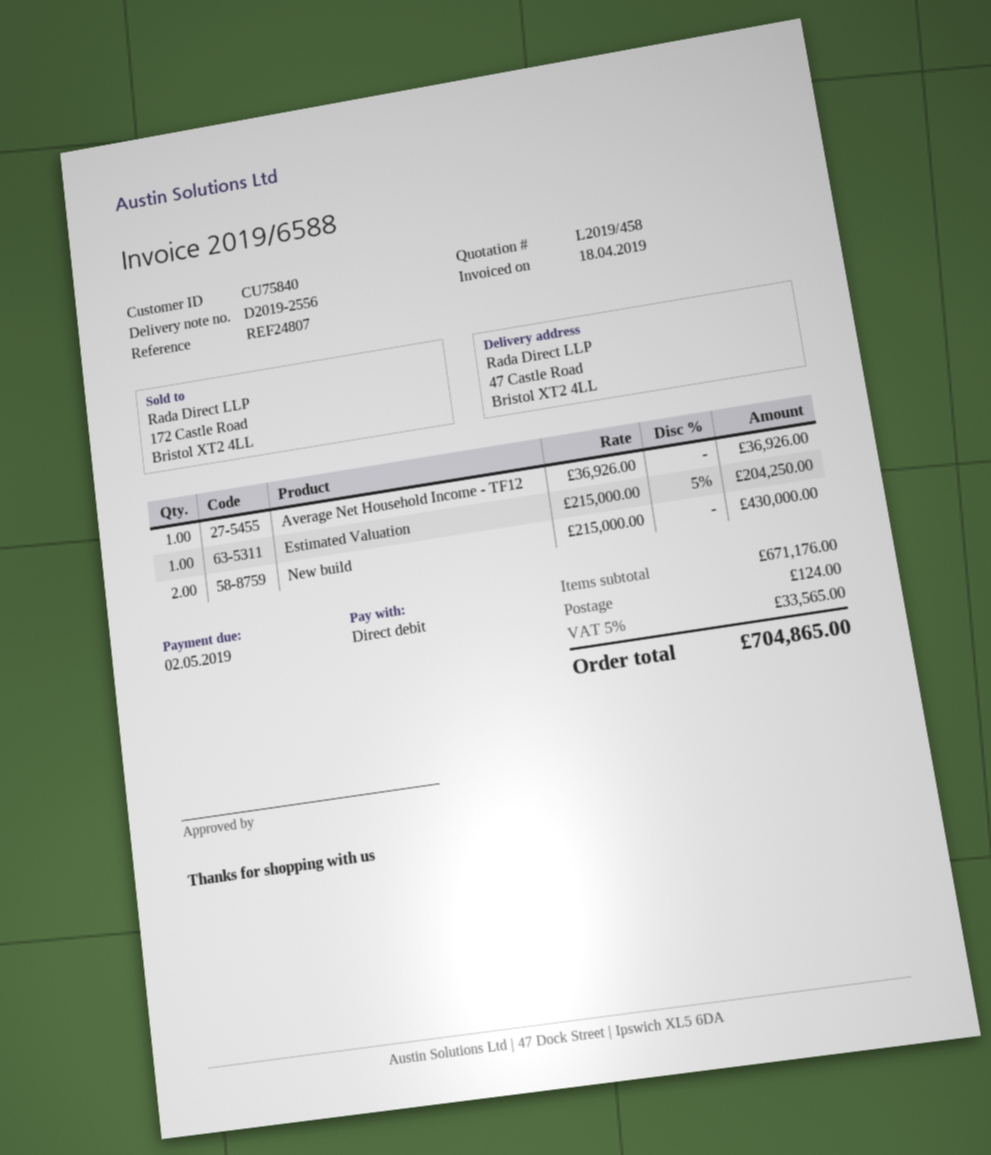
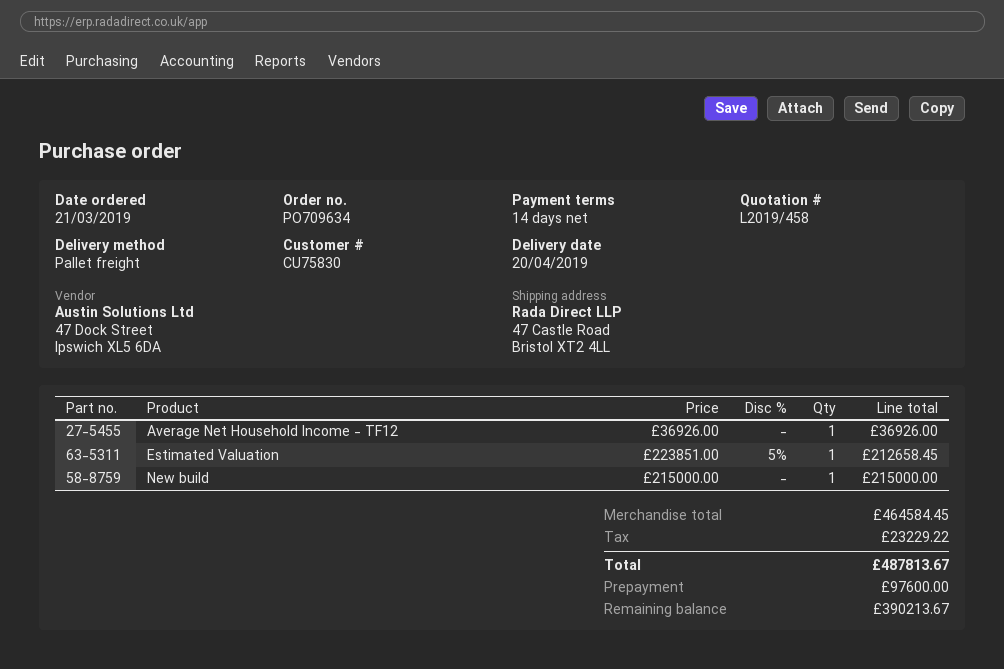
customer number: CU75840 -> CU75830
Estimated Valuation: 1 x 215000.00 - 5% = 204250.00 -> 1 x 223851.00 - 5% = 212658.45
New build: 2 x 215000.00 = 430000.00 -> 1 x 215000.00 = 215000.00
subtotal: 671176.00 -> 464584.45
shipping: 124.00 -> none
tax: 33565.00 -> 23229.22
total: 704865.00 -> 487813.67

